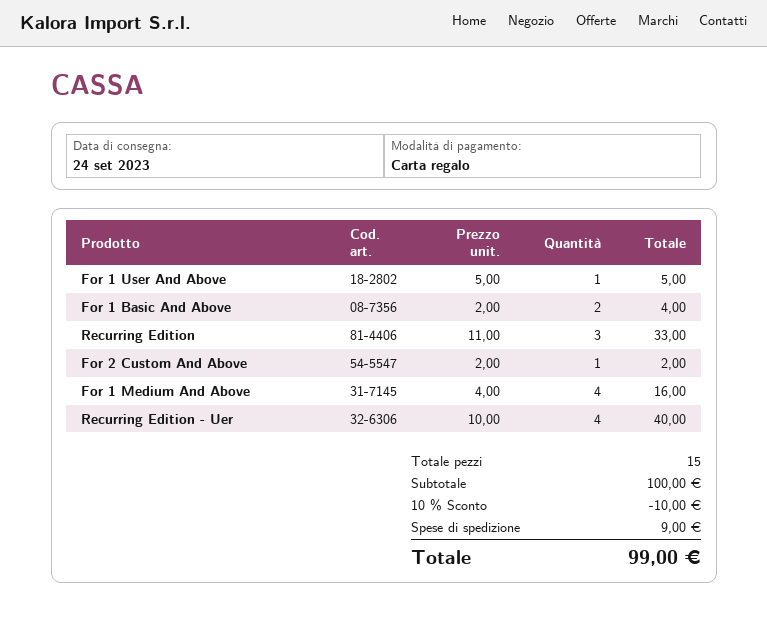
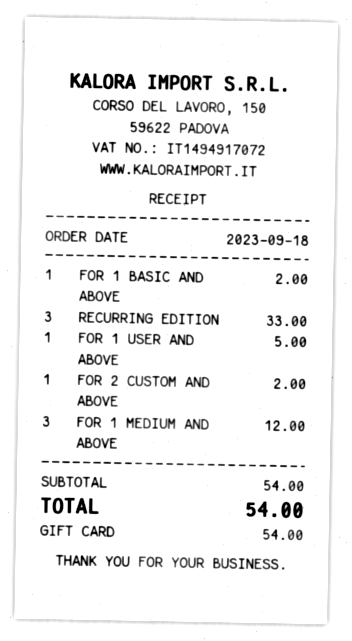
For 1 Basic And Above: 2 for 4.00 -> 1 for 2.00
For 1 Medium And Above: 4 for 16.00 -> 3 for 12.00
Recurring Edition - Uer: 4 for 40.00 -> none
subtotal: 100.00 -> 54.00
discount: 10% = 10.00 -> none
shipping: 9.00 -> none
total: 99.00 -> 54.00

